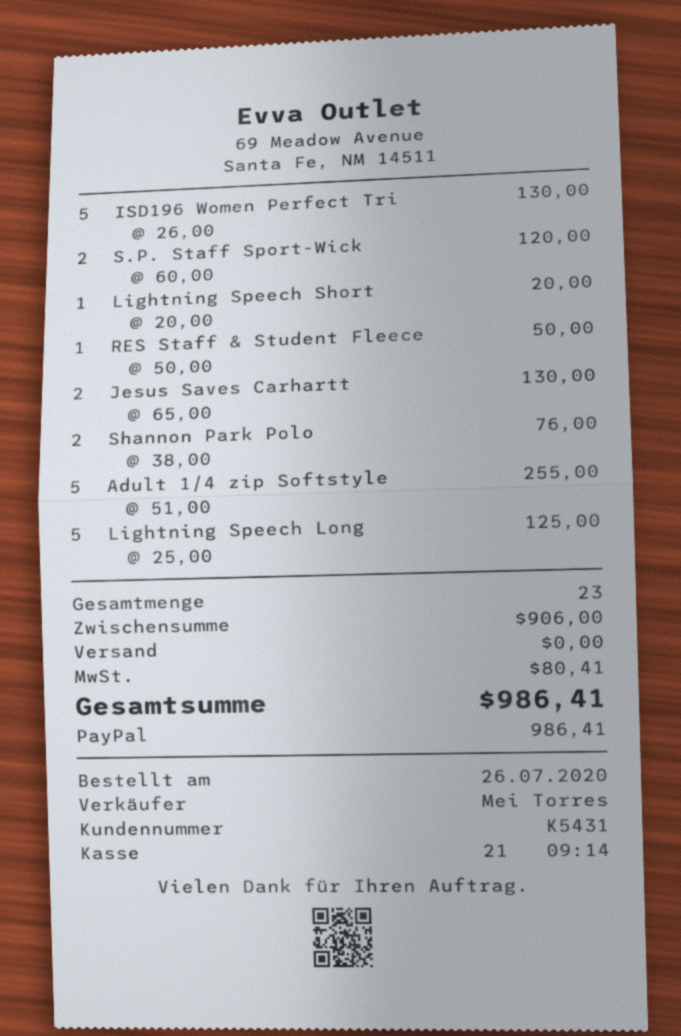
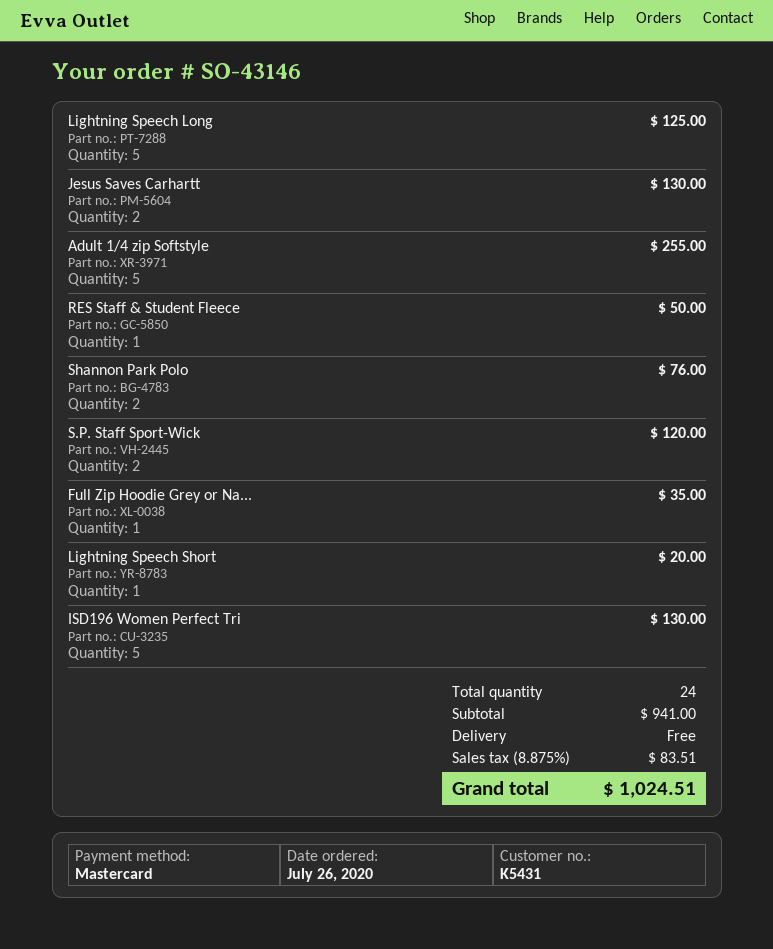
payment method: PayPal -> Mastercard
Full Zip Hoodie Grey or Na...: none -> 1 for 35.00
total quantity: 23 -> 24
subtotal: 906.00 -> 941.00
tax: 80.41 -> 83.51
total: 986.41 -> 1024.51

